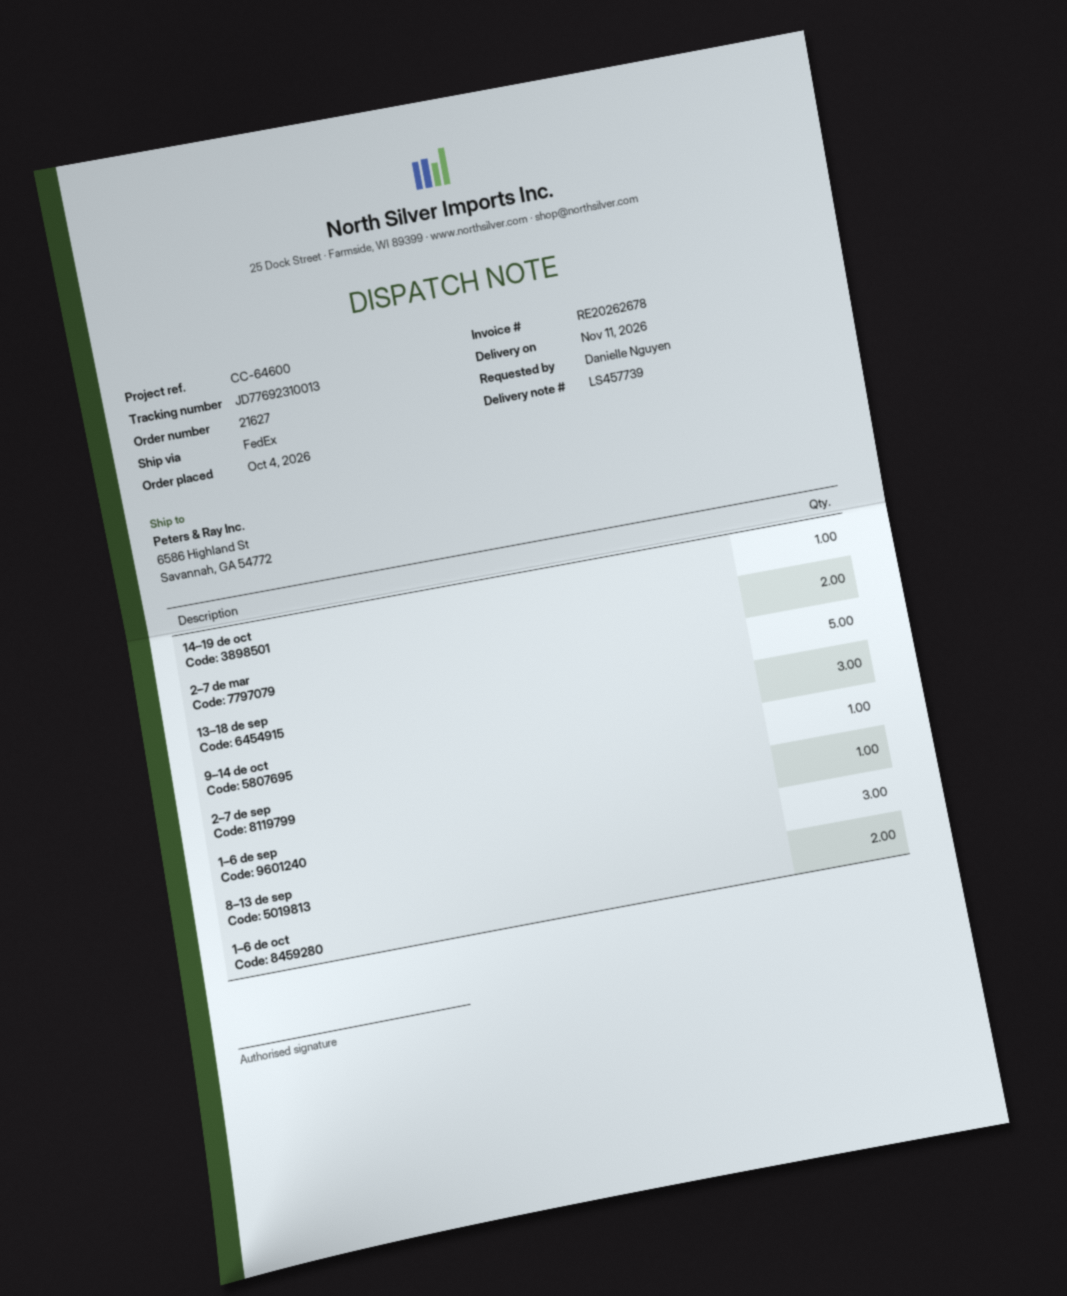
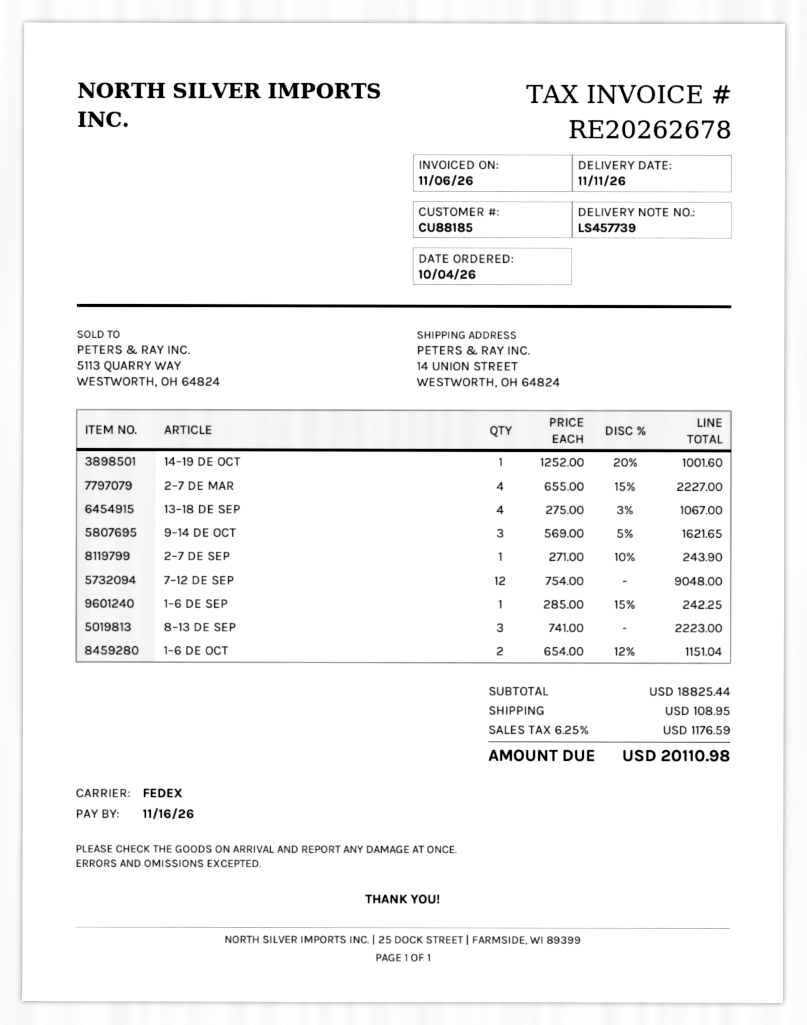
ship to: 6586 Highland St, Savannah, GA 54772 -> 14 UNION STREET, WESTWORTH, OH 64824
2–7 de mar: 2 -> 4
13–18 de sep: 5 -> 4
7–12 DE SEP: none -> 12

